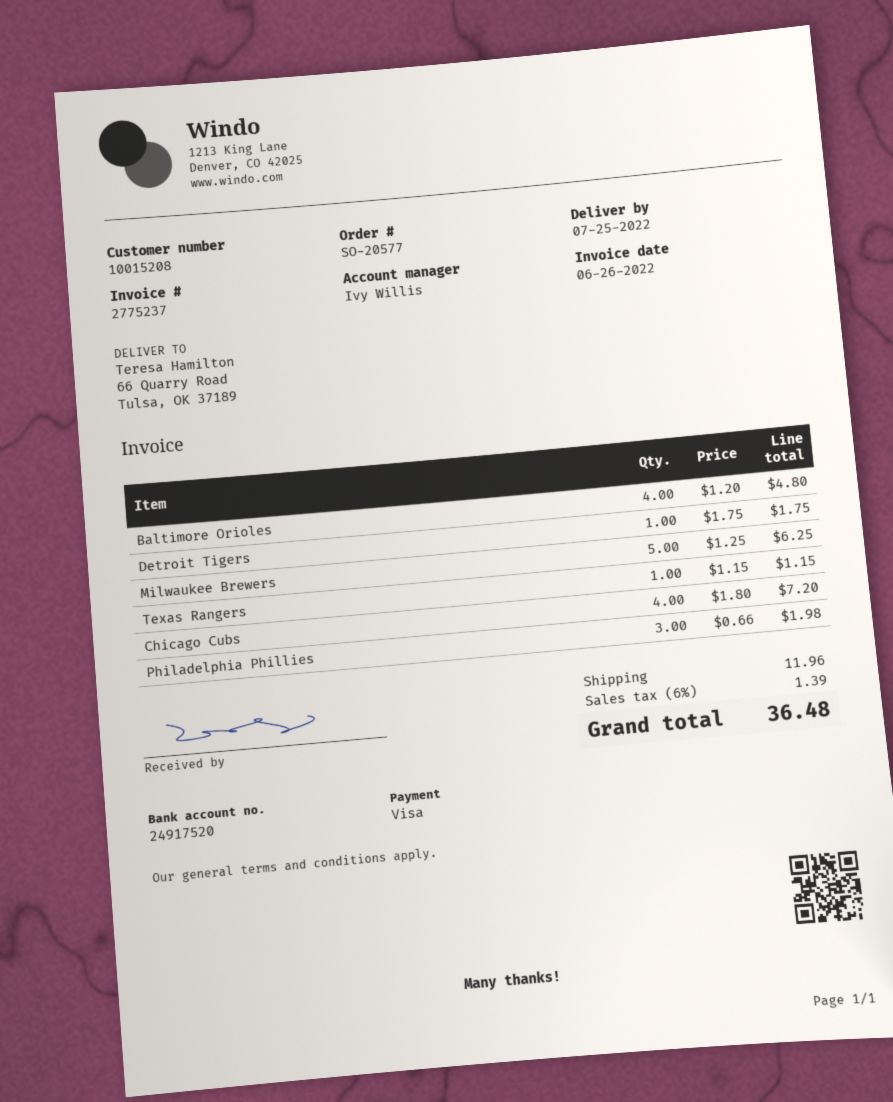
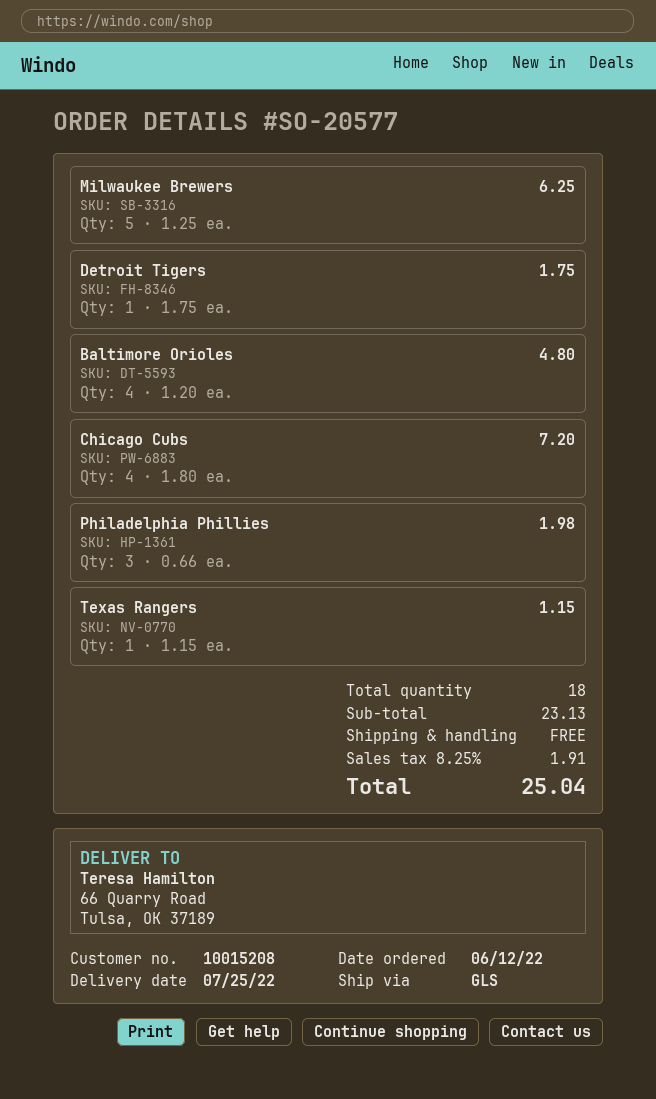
shipping: 11.96 -> 0.00
tax: 6% = 1.39 -> 8.25% = 1.91
total: 36.48 -> 25.04

